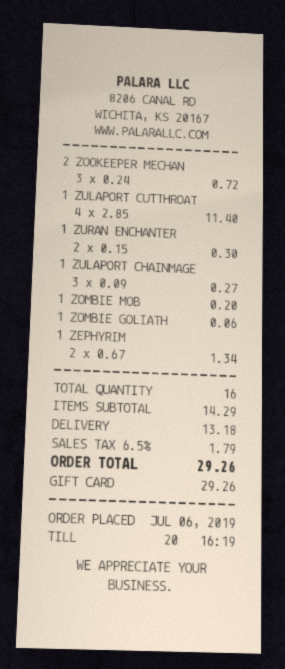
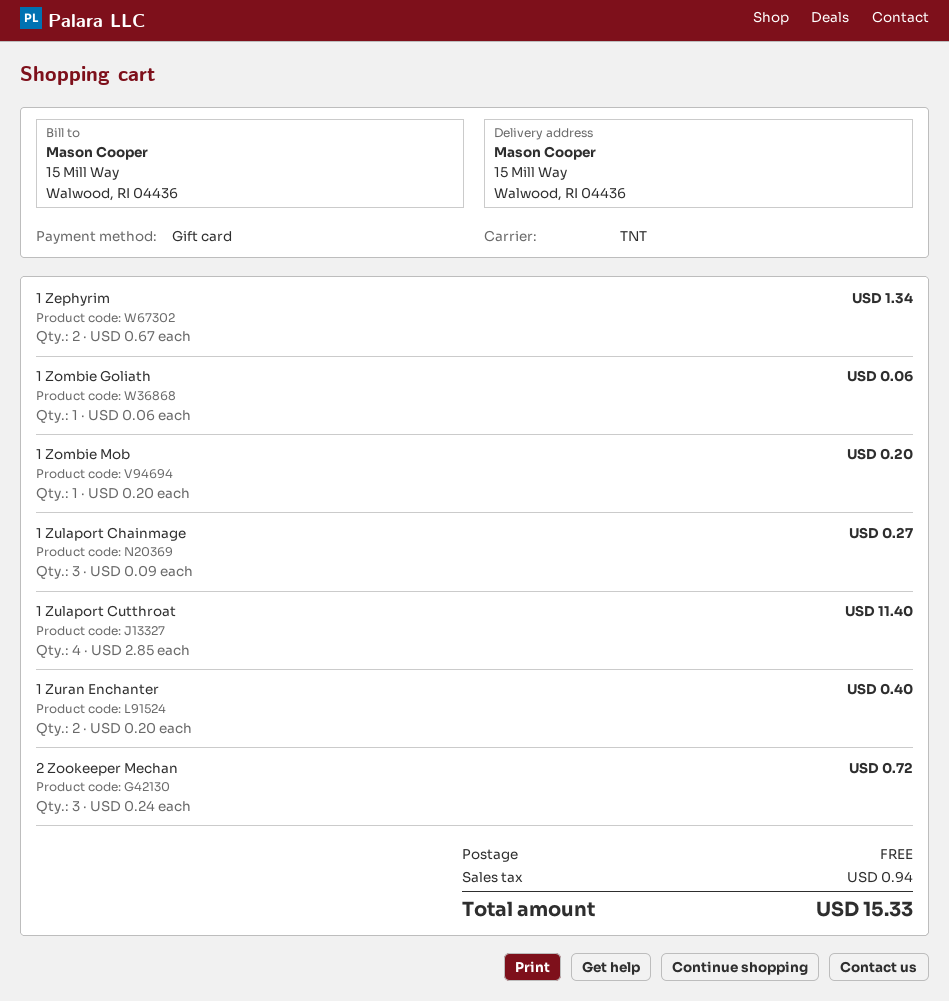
1 ZURAN ENCHANTER: 2 x 0.15 = 0.30 -> 2 x 0.20 = 0.40
shipping: 13.18 -> 0.00
tax: 1.79 -> 0.94
total: 29.26 -> 15.33

